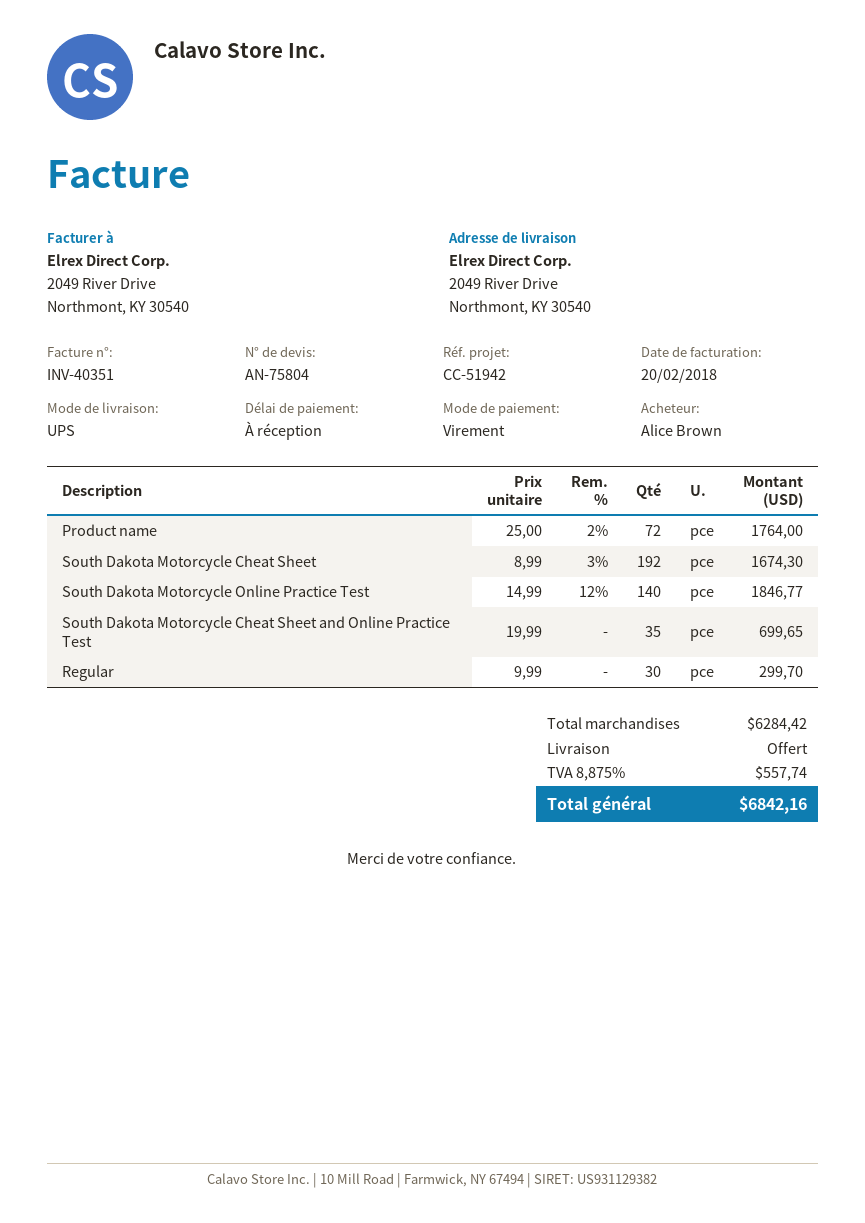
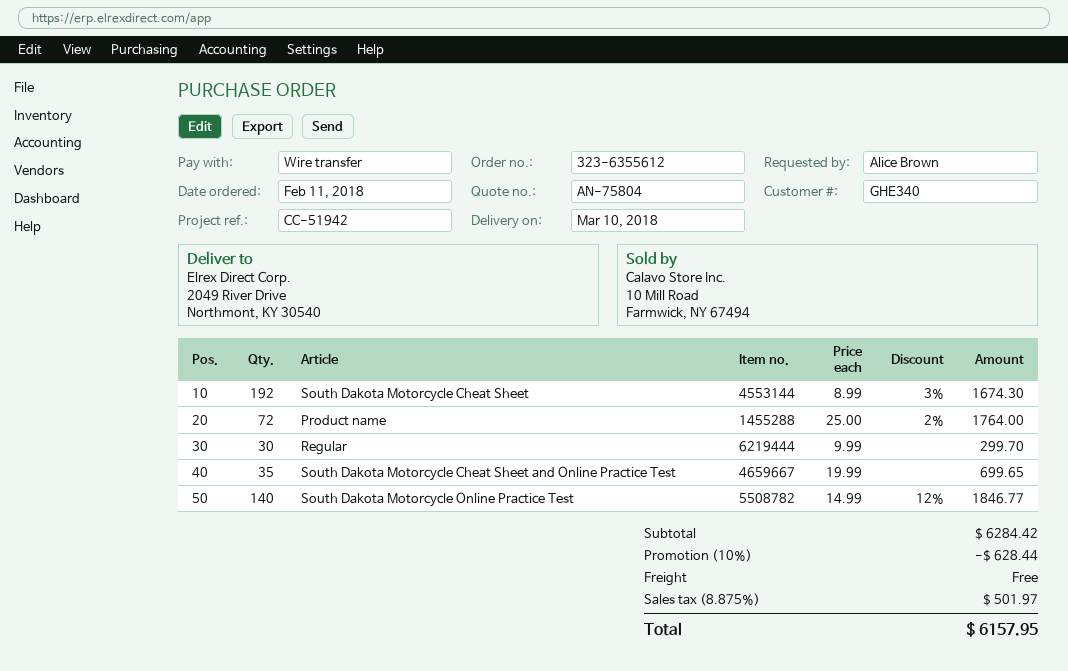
discount: none -> 10% = 628.44
tax: 8.875% = 557.74 -> 8.875% = 501.97
total: 6842.16 -> 6157.95

